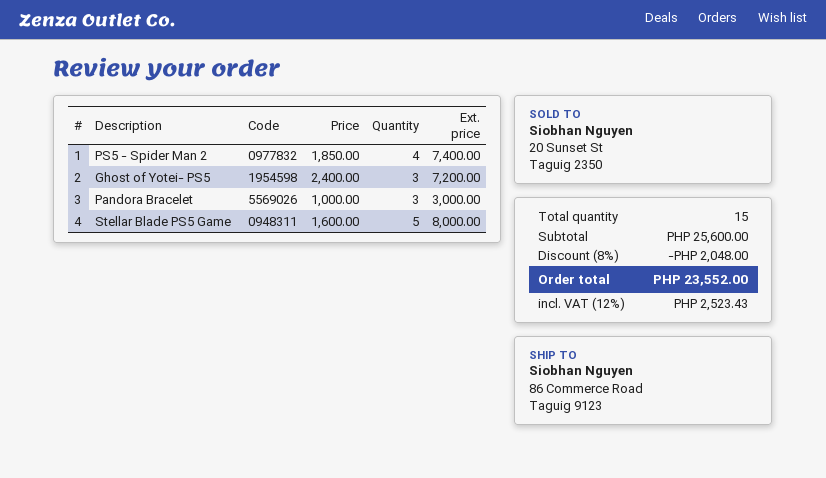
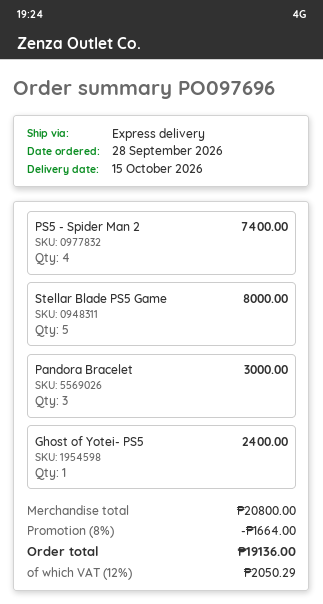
Ghost of Yotei- PS5: 3 for 7200.00 -> 1 for 2400.00
subtotal: 25600.00 -> 20800.00
discount: 8% = 2048.00 -> 8% = 1664.00
tax: 12% = 2523.43 -> 12% = 2050.29
total: 23552.00 -> 19136.00

